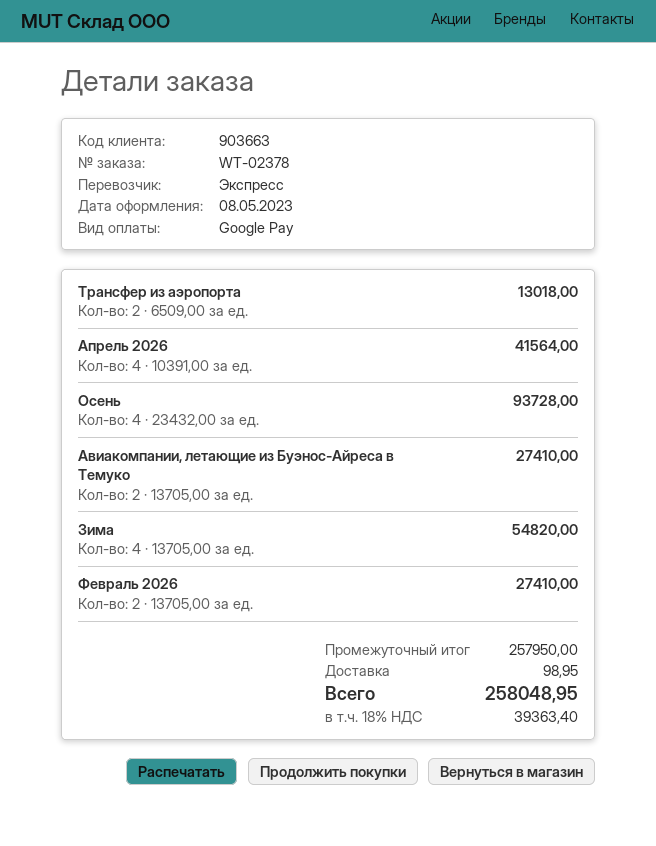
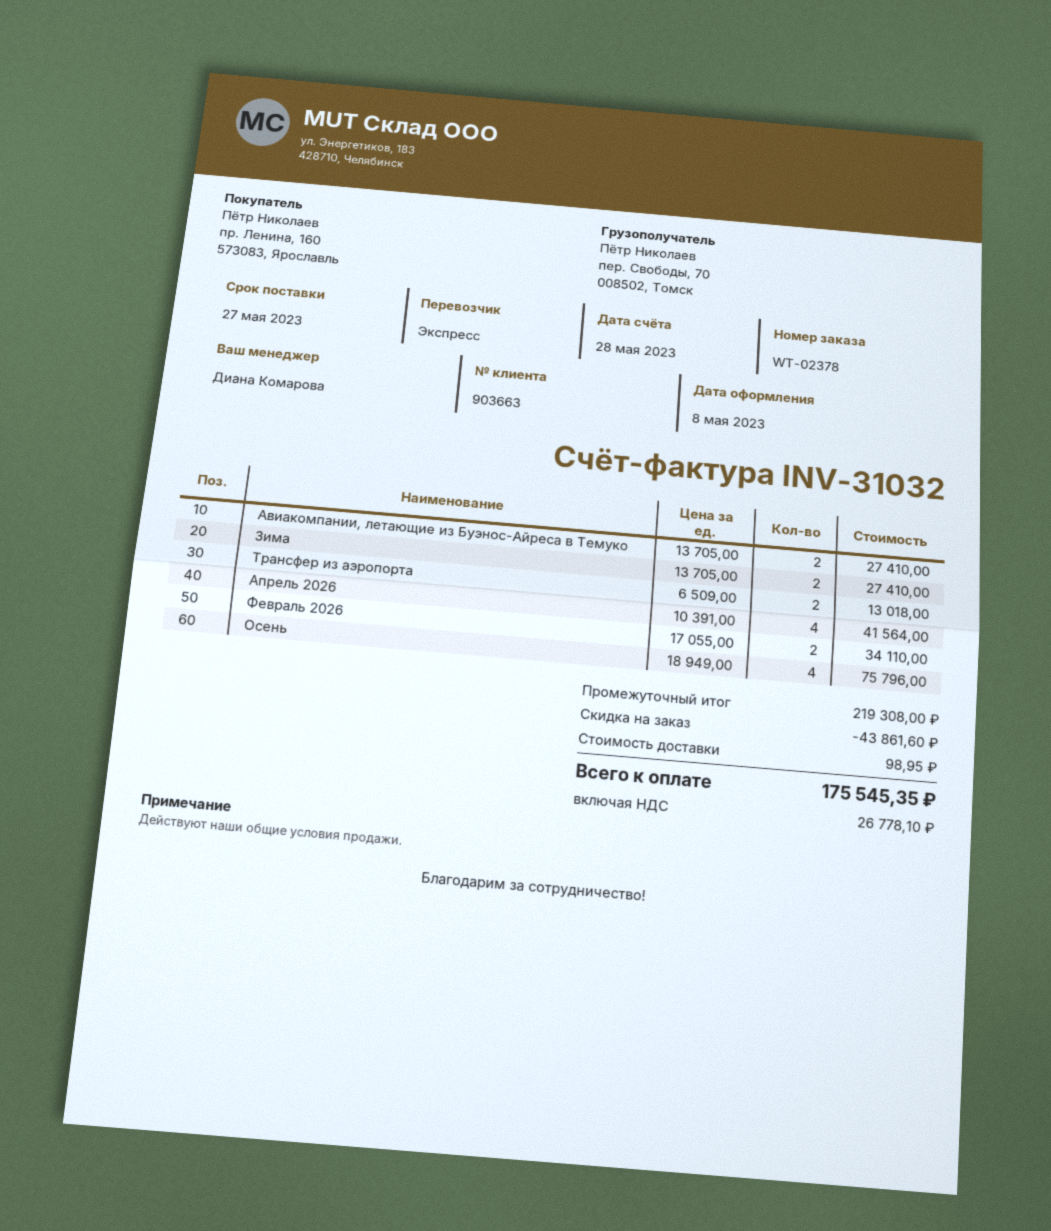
Осень: 4 x 23432.00 = 93728.00 -> 4 x 18949.00 = 75796.00
Зима: 4 x 13705.00 = 54820.00 -> 2 x 13705.00 = 27410.00
Февраль 2026: 2 x 13705.00 = 27410.00 -> 2 x 17055.00 = 34110.00
subtotal: 257950.00 -> 219308.00
discount: none -> 43861.60
tax: 39363.40 -> 26778.10
total: 258048.95 -> 175545.35

